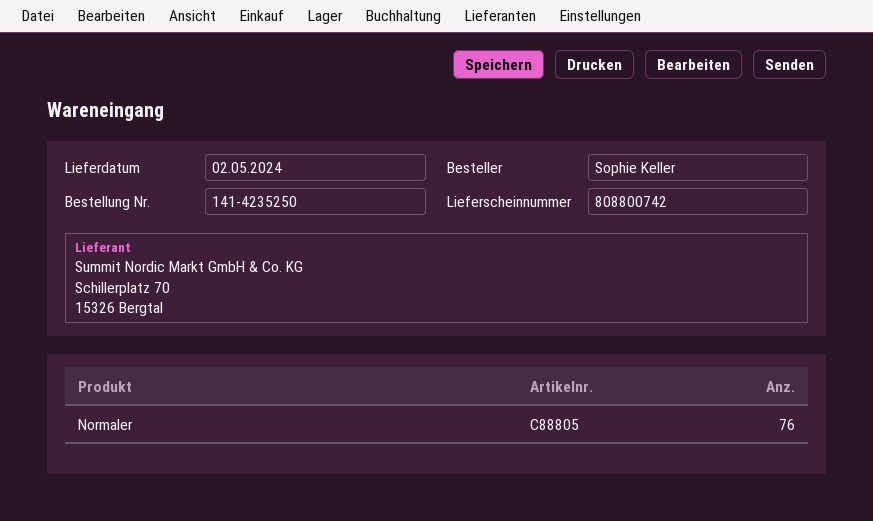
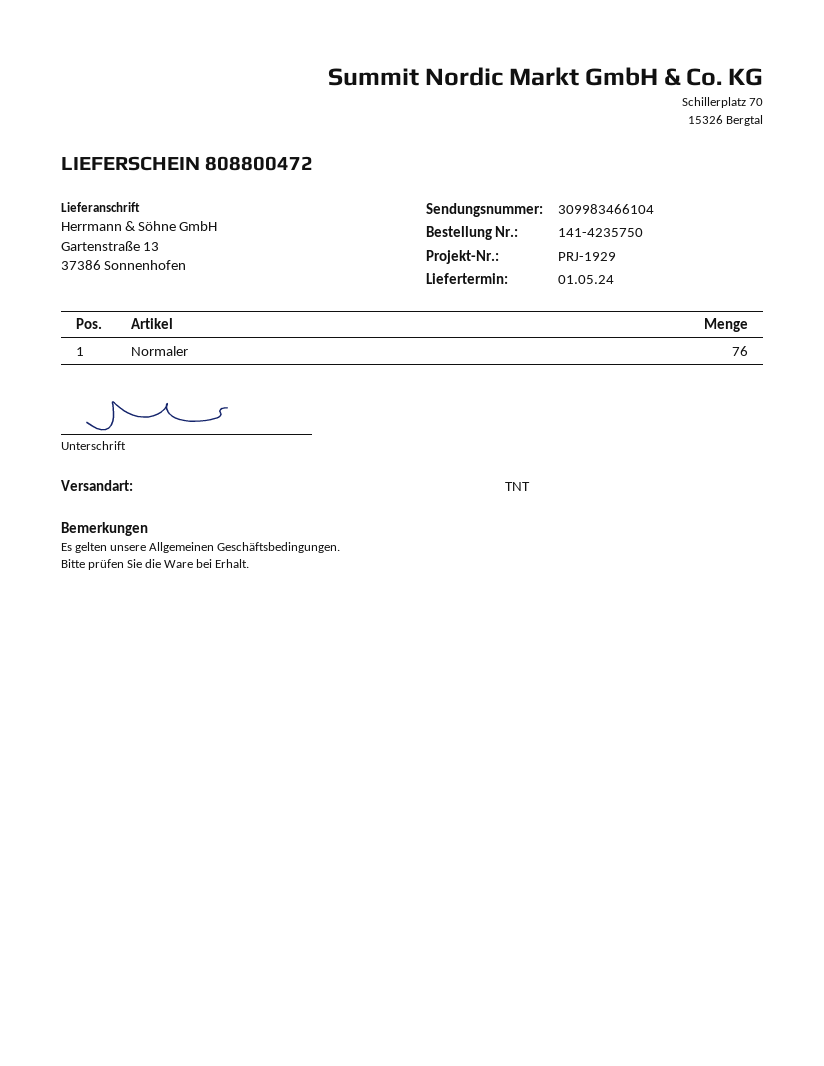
order number: 141-4235250 -> 141-4235750
delivery note number: 808800742 -> 808800472
delivery date: 2024-05-02 -> 2024-05-01

